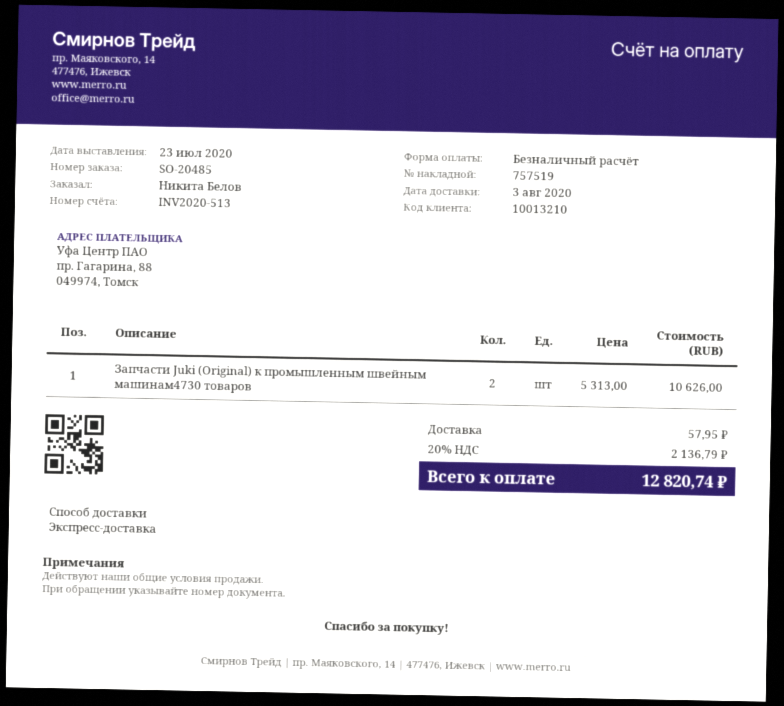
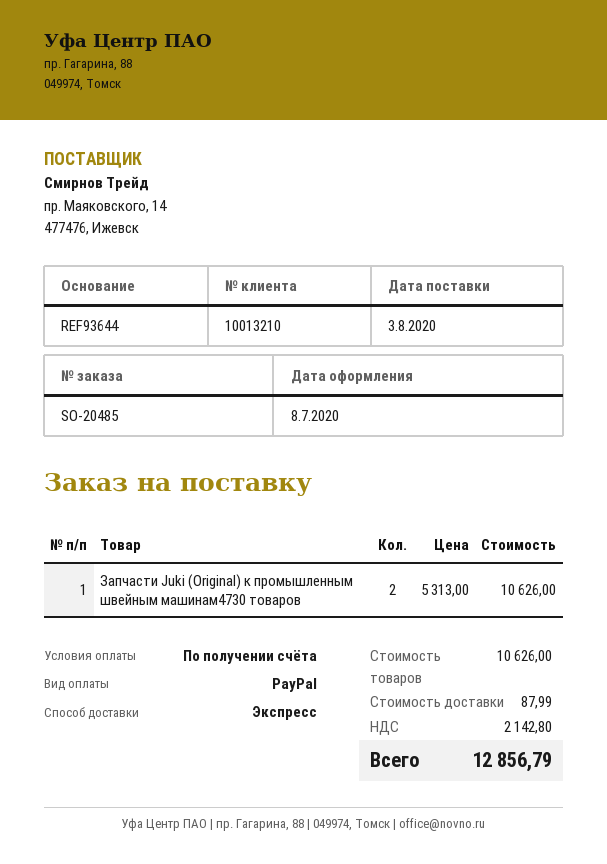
payment method: bank transfer -> PayPal
shipping: 57.95 -> 87.99
tax: 2136.79 -> 2142.80
total: 12820.74 -> 12856.79

